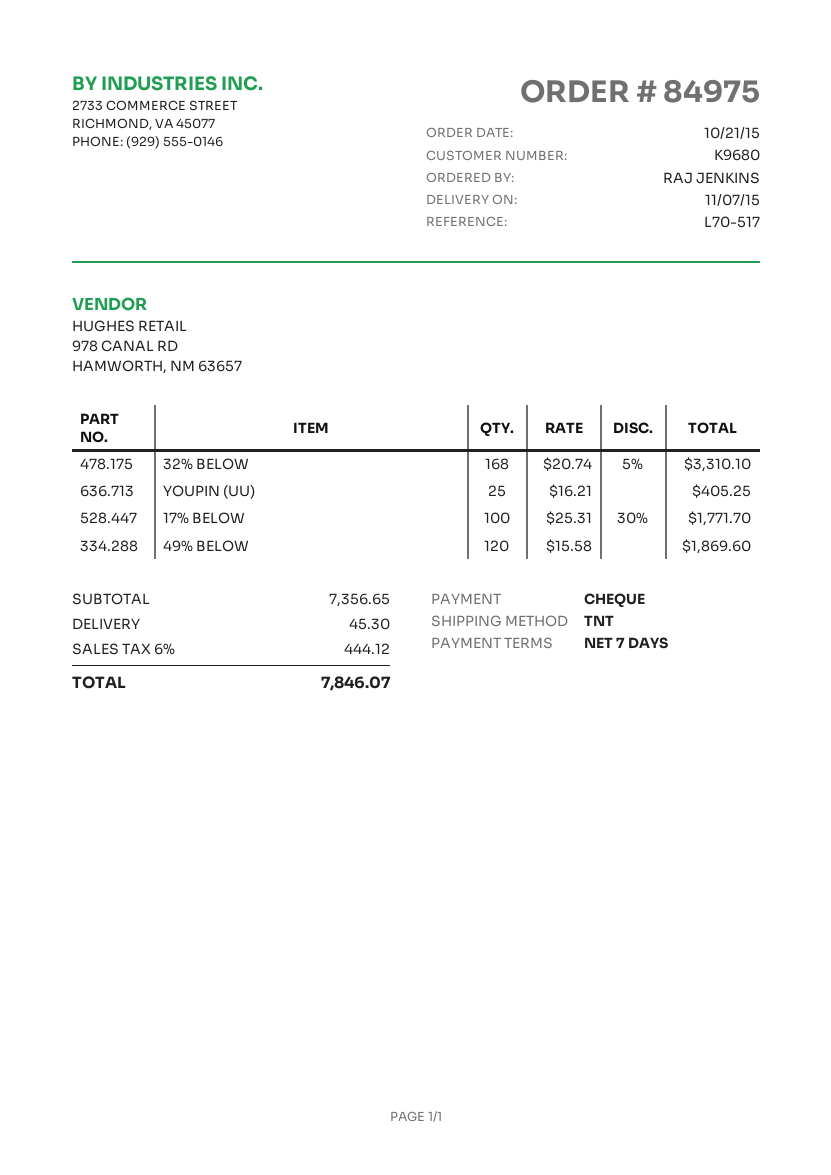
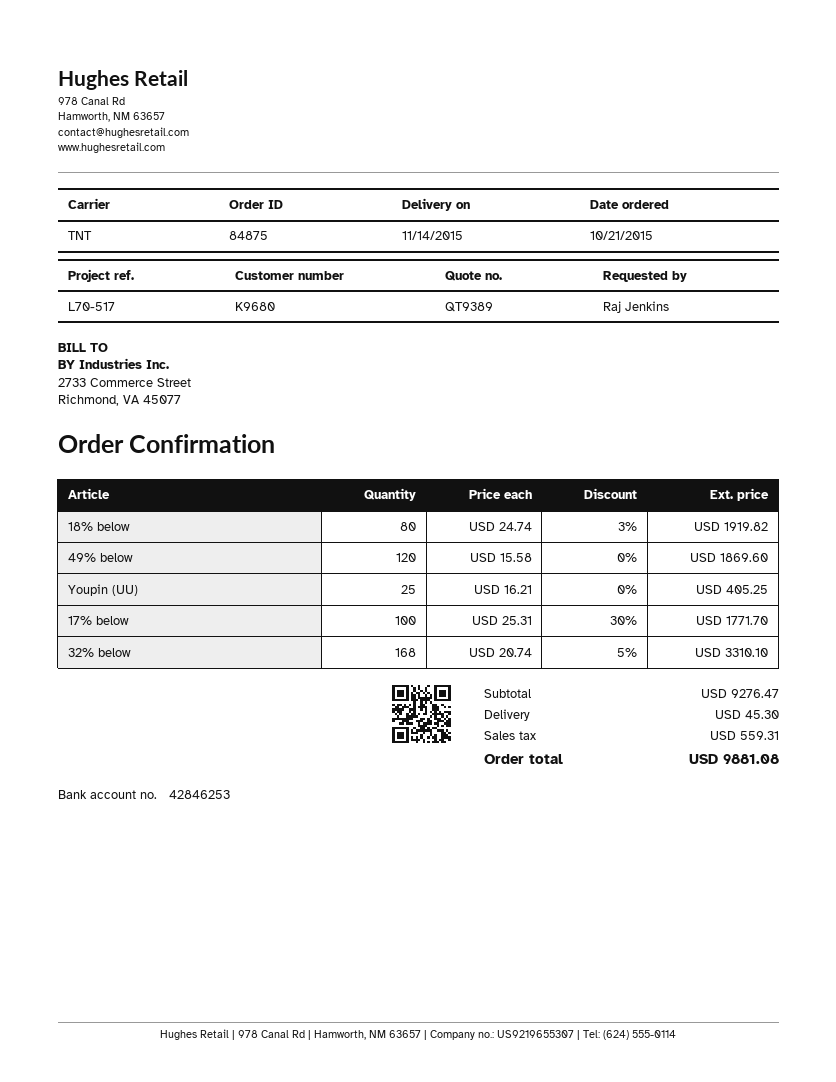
order number: 84975 -> 84875
delivery date: 2015-11-07 -> 2015-11-14
18% below: none -> 80 x 24.74 - 3% = 1919.82
subtotal: 7356.65 -> 9276.47
tax: 444.12 -> 559.31
total: 7846.07 -> 9881.08

